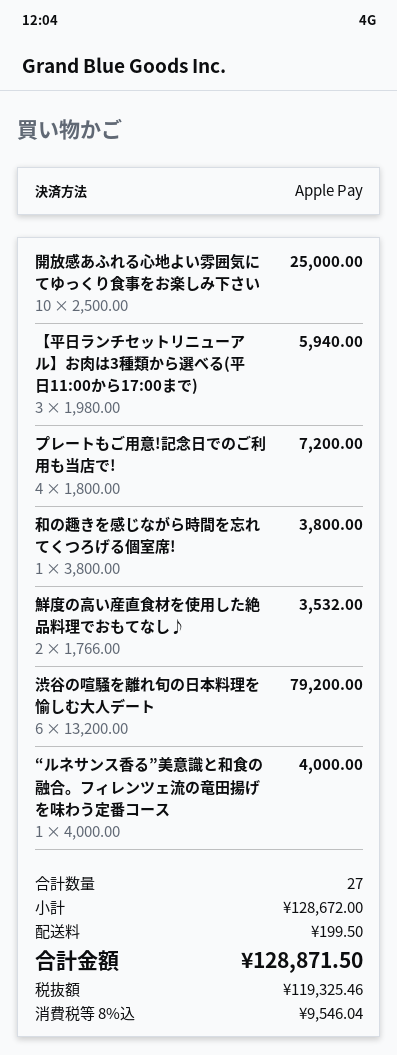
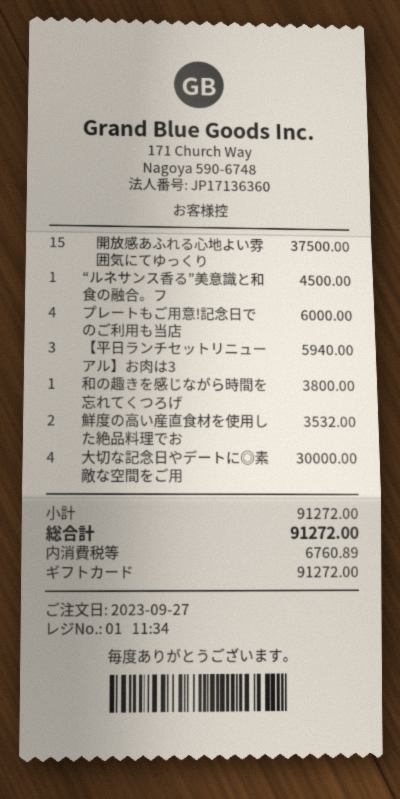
payment method: Apple Pay -> gift card
開放感あふれる心地よい雰囲気にてゆっくり食事をお楽しみ下さい: 10 for 25000.00 -> 15 for 37500.00
プレートもご用意!記念日でのご利用も当店で!: 4 for 7200.00 -> 4 for 6000.00
渋谷の喧騒を離れ旬の日本料理を愉しむ大人デート: 6 for 79200.00 -> none
“ルネサンス香る”美意識と和食の融合。フィレンツェ流の竜田揚げを味わう定番コース: 1 for 4000.00 -> 1 for 4500.00
大切な記念日やデートに◎素敵な空間をご用: none -> 4 for 30000.00
subtotal: 128672.00 -> 91272.00
shipping: 199.50 -> none
tax: 9546.04 -> 6760.89
total: 128871.50 -> 91272.00

